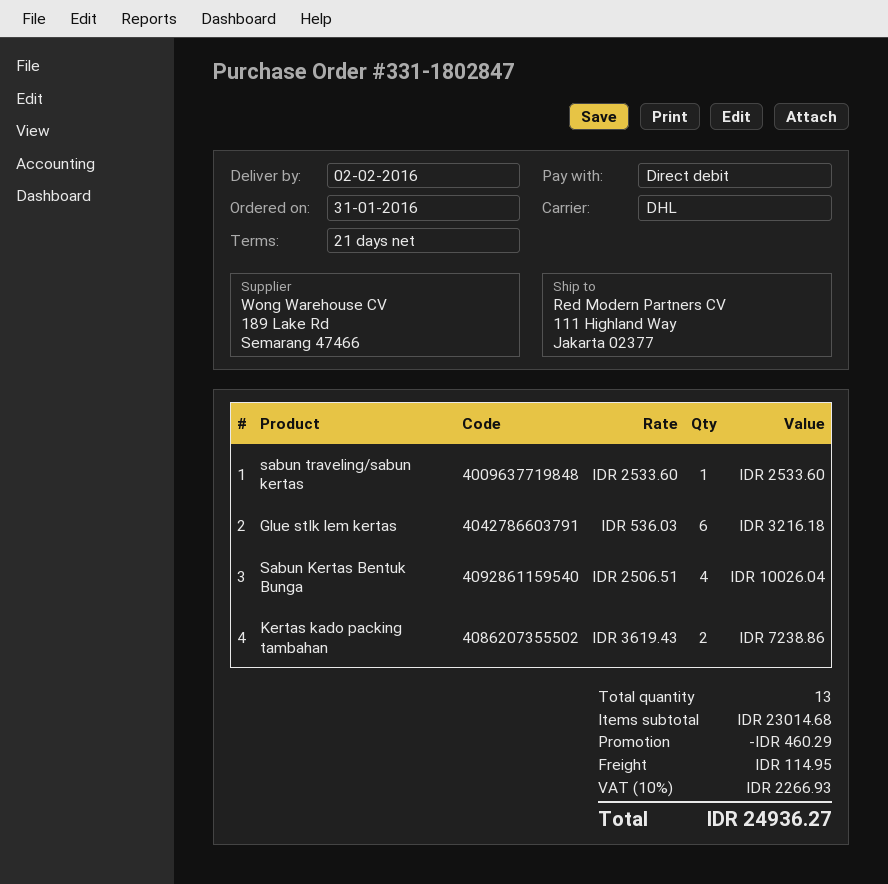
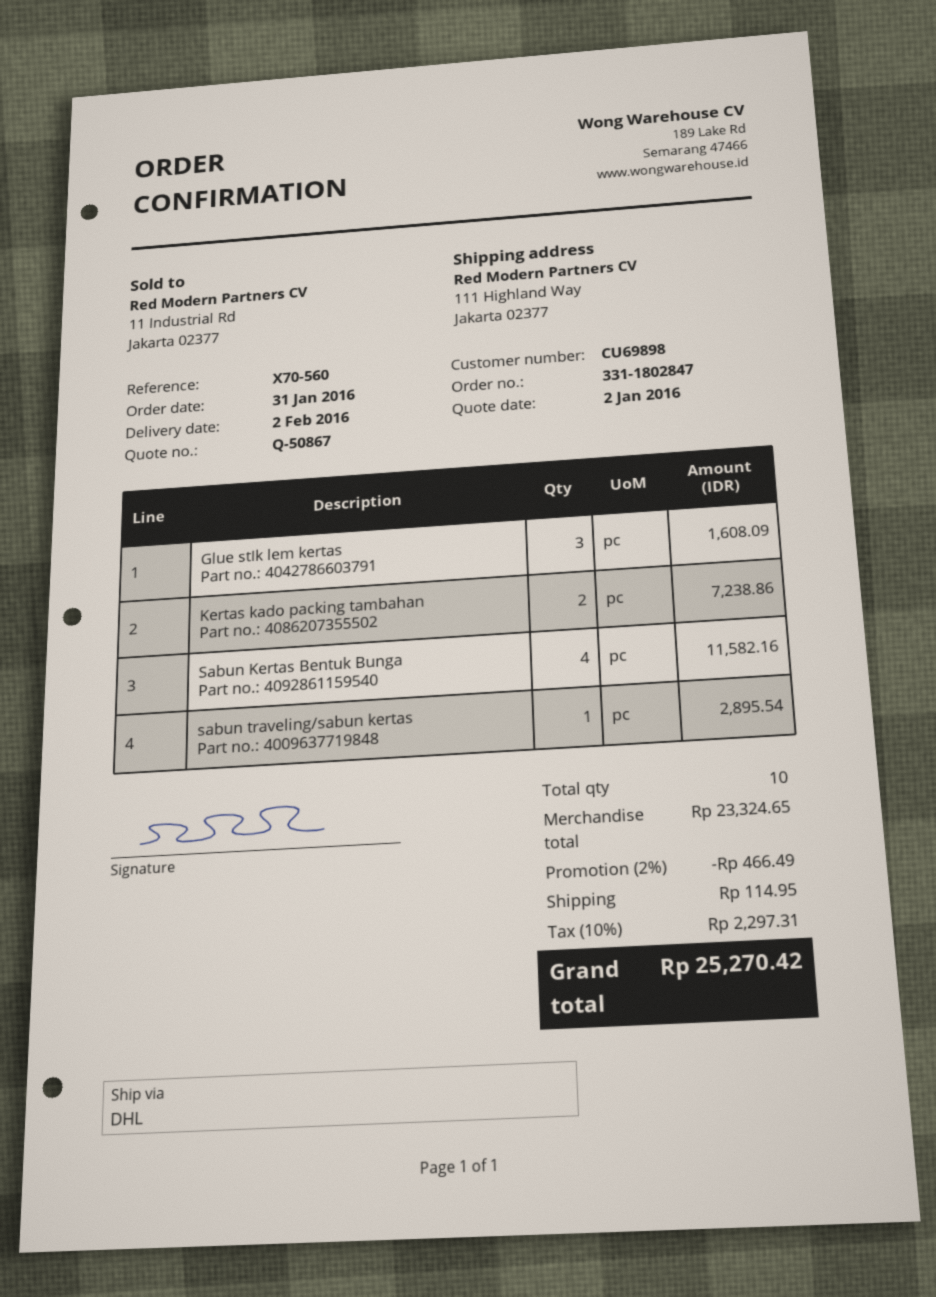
sabun traveling/sabun kertas: 1 for 2533.60 -> 1 for 2895.54
Glue stIk lem kertas: 6 for 3216.18 -> 3 for 1608.09
Sabun Kertas Bentuk Bunga: 4 for 10026.04 -> 4 for 11582.16
total quantity: 13 -> 10
subtotal: 23014.68 -> 23324.65
discount: 460.29 -> 466.49
tax: 10% = 2266.93 -> 10% = 2297.31
total: 24936.27 -> 25270.42

